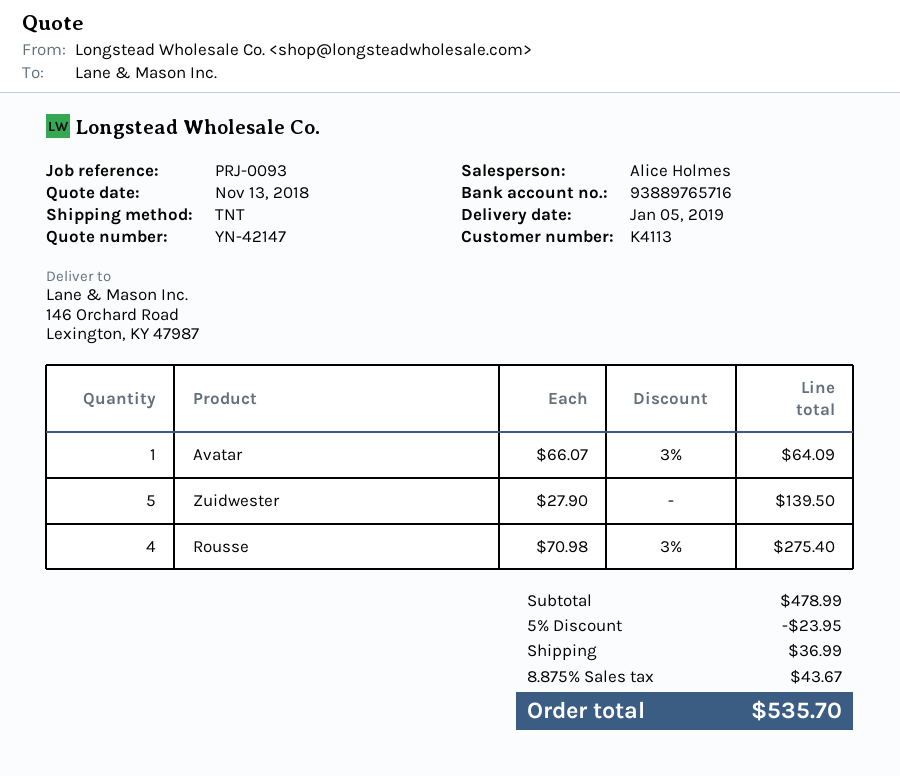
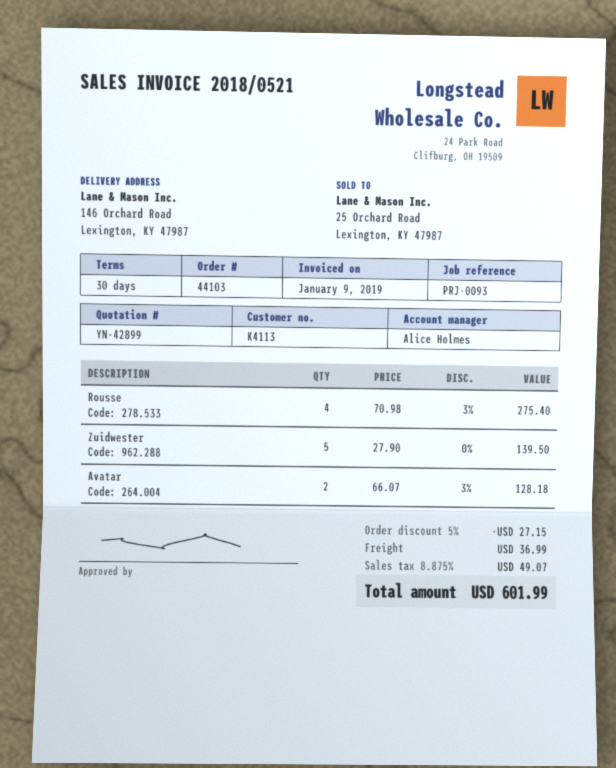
quote number: YN-42147 -> YN-42899
Avatar: 1 x 66.07 - 3% = 64.09 -> 2 x 66.07 - 3% = 128.18
discount: 5% = 23.95 -> 5% = 27.15
tax: 8.875% = 43.67 -> 8.875% = 49.07
total: 535.70 -> 601.99

